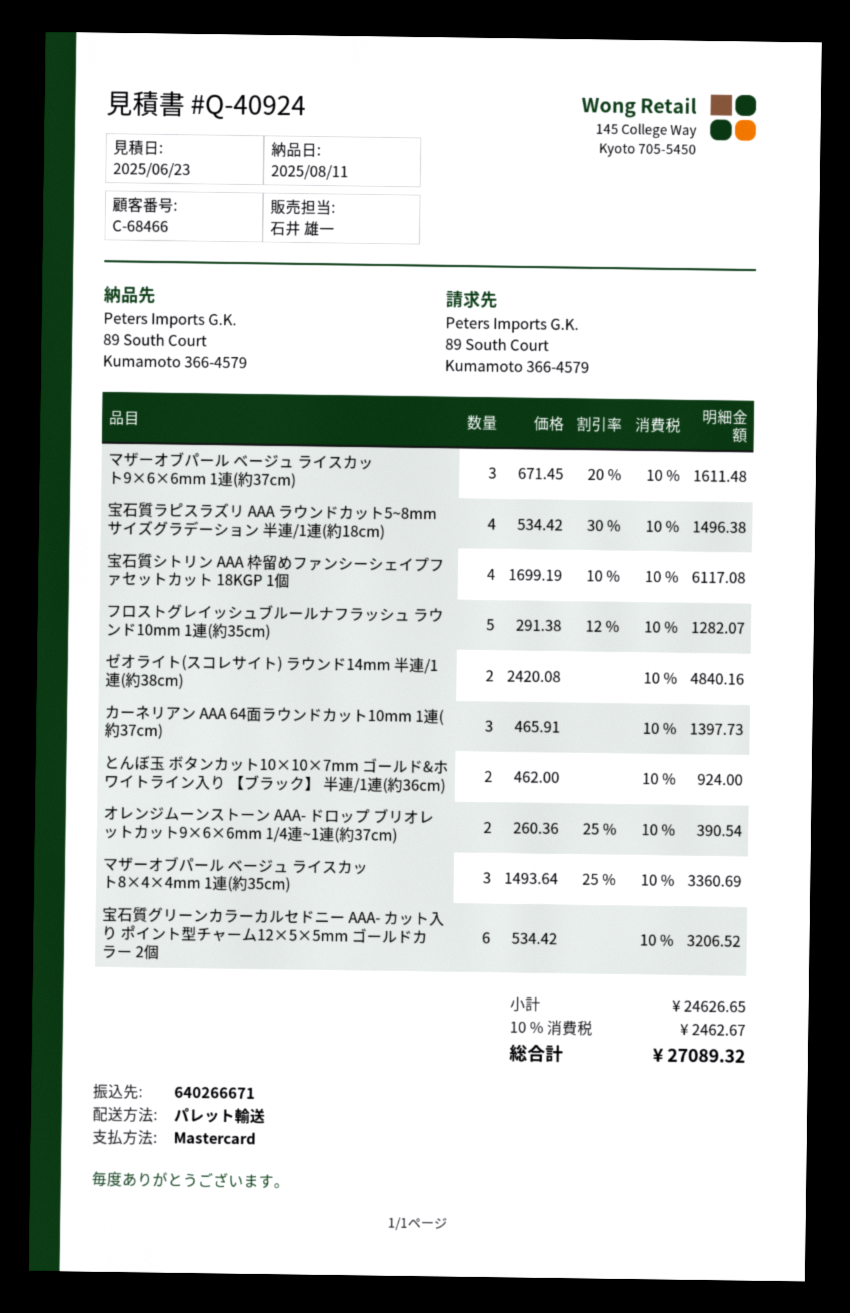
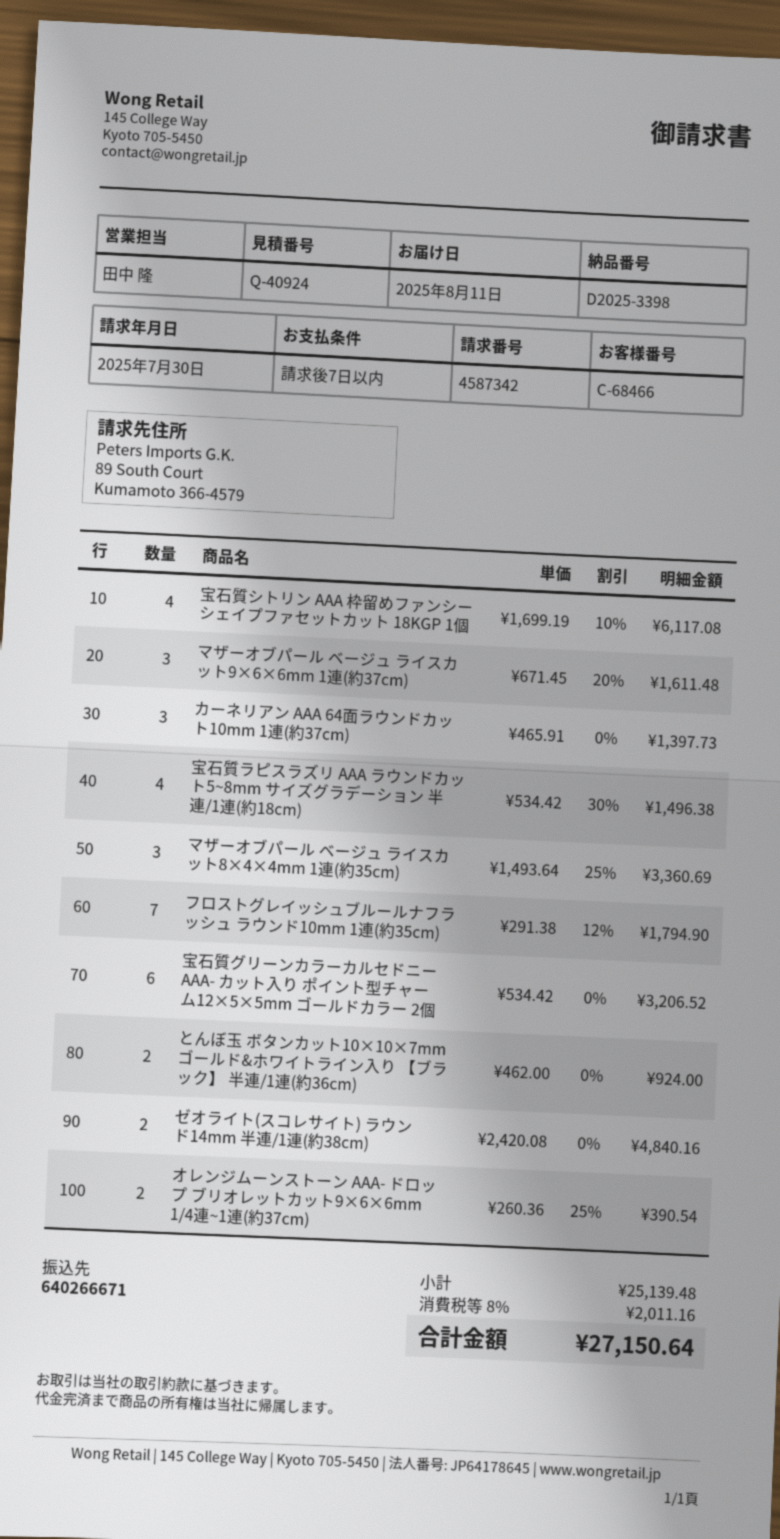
sales rep: 石井 雄一 -> 田中 隆
フロストグレイッシュブルールナフラッシュ ラウンド10mm 1連(約35cm): 5 x 291.38 - 12% = 1282.07 -> 7 x 291.38 - 12% = 1794.90
subtotal: 24626.65 -> 25139.48
tax: 10% = 2462.67 -> 8% = 2011.16
total: 27089.32 -> 27150.64

